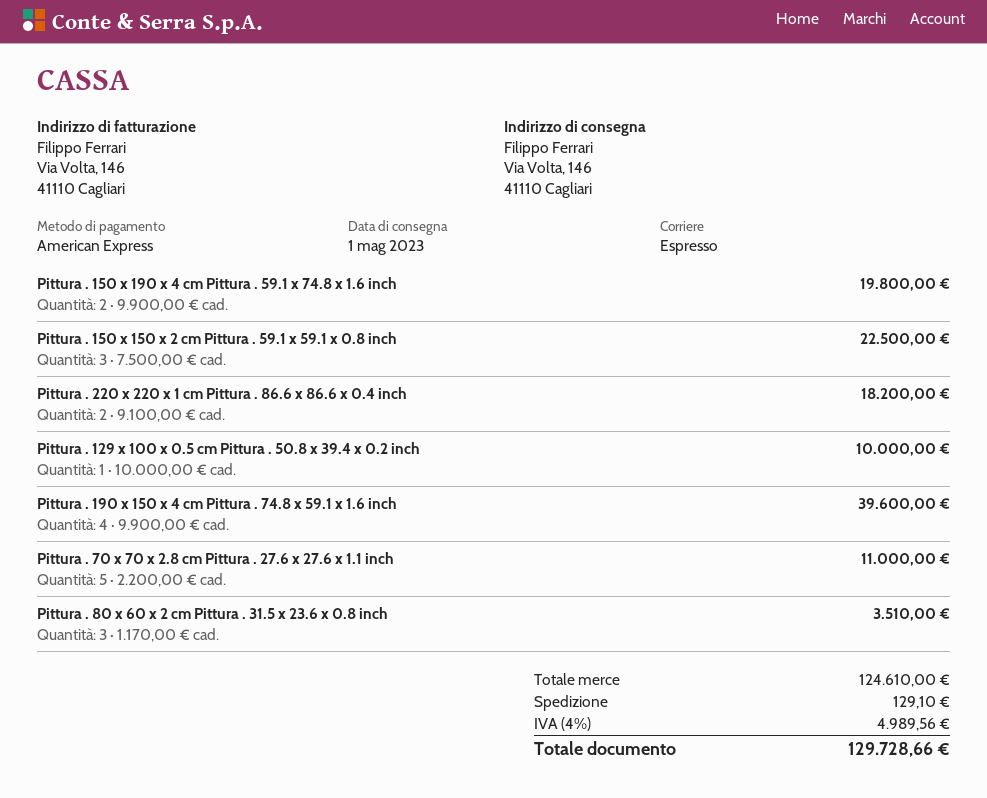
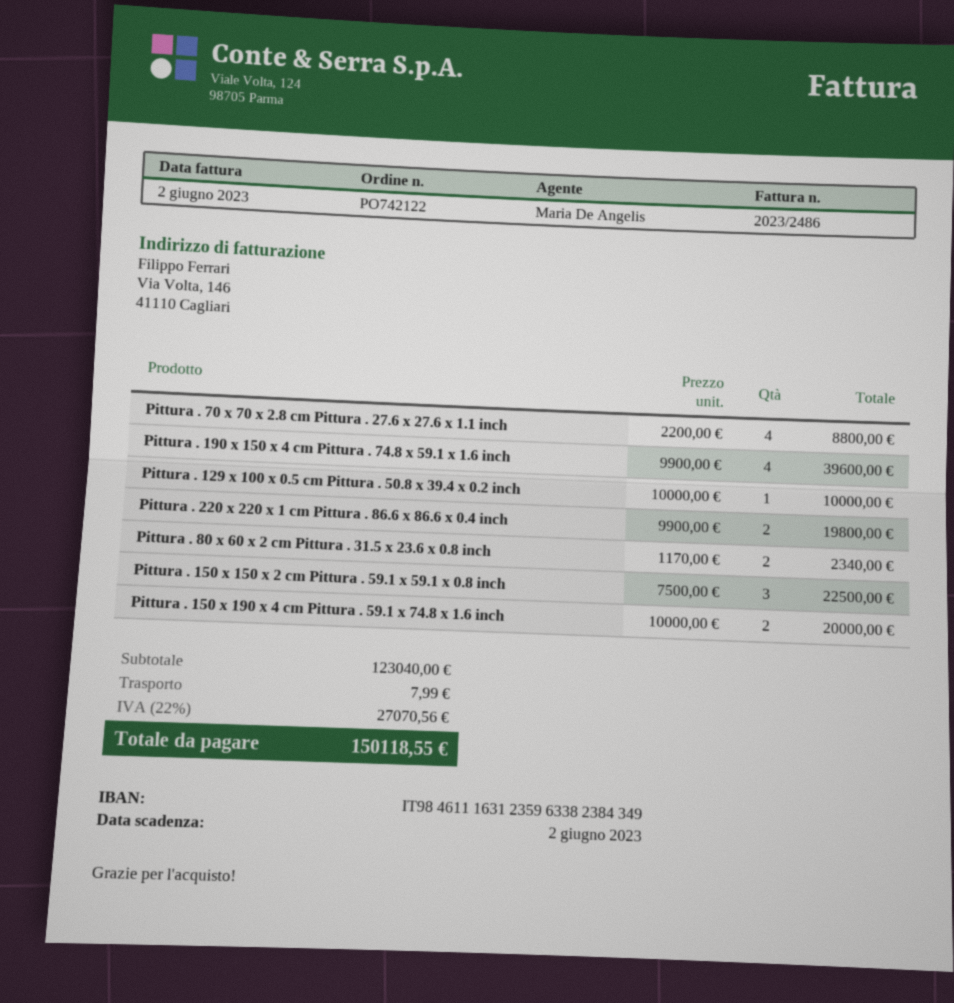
Pittura . 150 x 190 x 4 cm Pittura . 59.1 x 74.8 x 1.6 inch: 2 x 9900.00 = 19800.00 -> 2 x 10000.00 = 20000.00
Pittura . 220 x 220 x 1 cm Pittura . 86.6 x 86.6 x 0.4 inch: 2 x 9100.00 = 18200.00 -> 2 x 9900.00 = 19800.00
Pittura . 70 x 70 x 2.8 cm Pittura . 27.6 x 27.6 x 1.1 inch: 5 x 2200.00 = 11000.00 -> 4 x 2200.00 = 8800.00
Pittura . 80 x 60 x 2 cm Pittura . 31.5 x 23.6 x 0.8 inch: 3 x 1170.00 = 3510.00 -> 2 x 1170.00 = 2340.00
subtotal: 124610.00 -> 123040.00
shipping: 129.10 -> 7.99
tax: 4% = 4989.56 -> 22% = 27070.56
total: 129728.66 -> 150118.55

